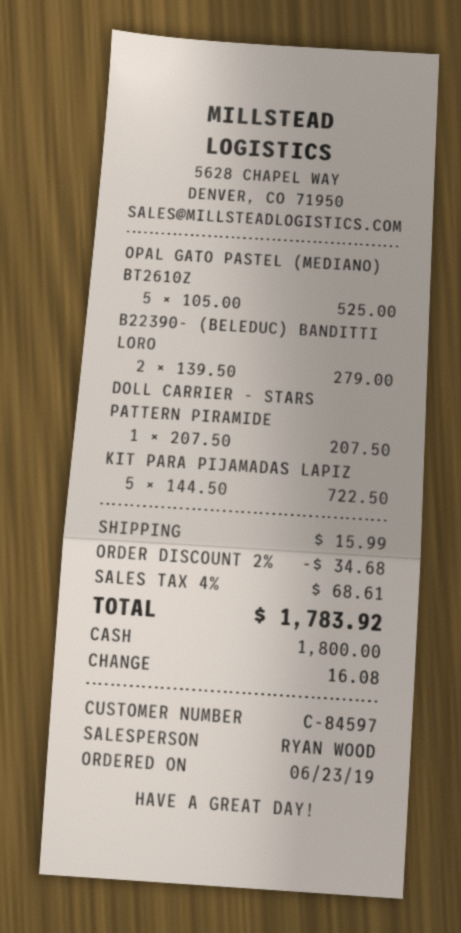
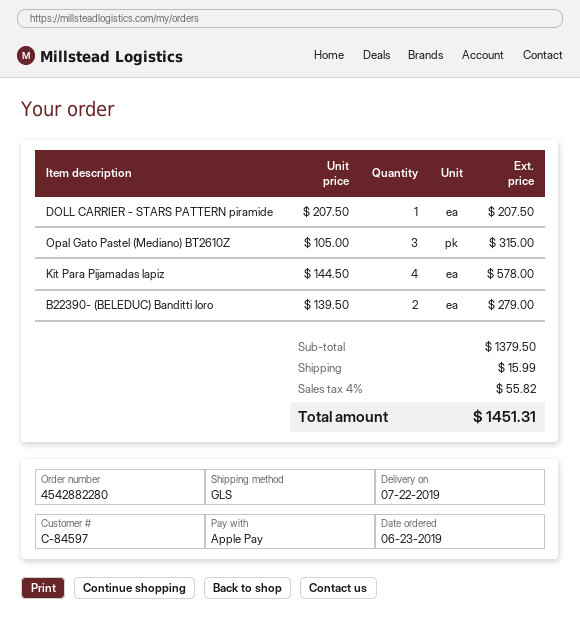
payment method: cash -> Apple Pay
OPAL GATO PASTEL (MEDIANO) BT2610Z: 5 x 105.00 = 525.00 -> 3 x 105.00 = 315.00
KIT PARA PIJAMADAS LAPIZ: 5 x 144.50 = 722.50 -> 4 x 144.50 = 578.00
discount: 2% = 34.68 -> none
tax: 4% = 68.61 -> 4% = 55.82
total: 1783.92 -> 1451.31

